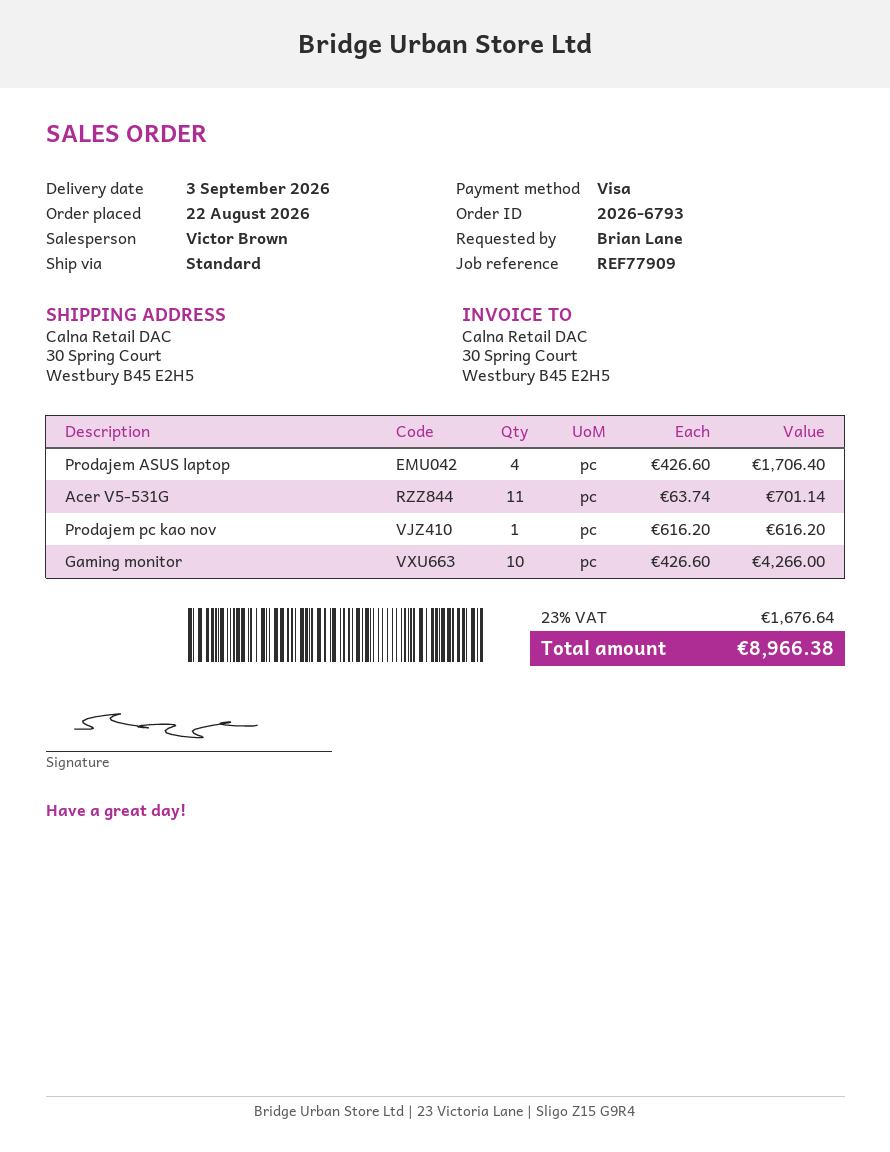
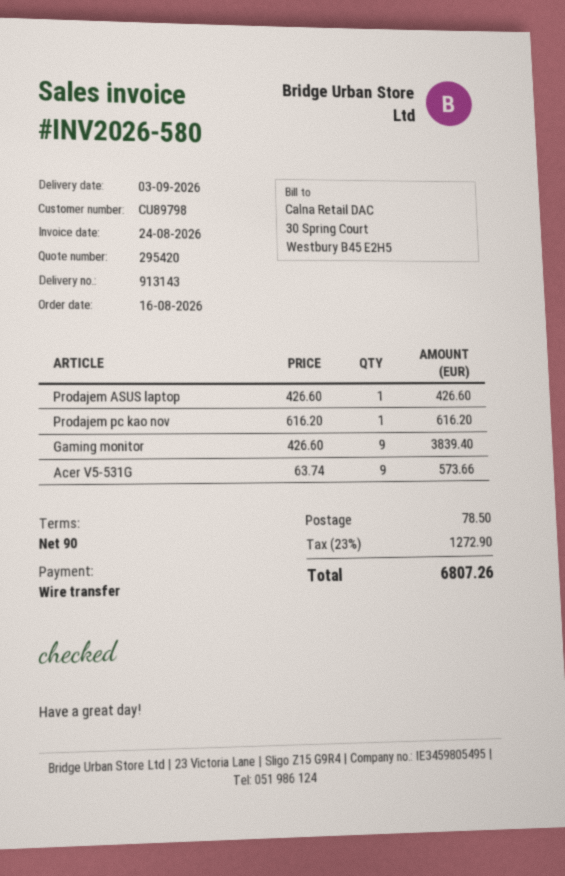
order date: 2026-08-22 -> 2026-08-16
payment method: Visa -> bank transfer
Prodajem ASUS laptop: 4 x 426.60 = 1706.40 -> 1 x 426.60 = 426.60
Acer V5-531G: 11 x 63.74 = 701.14 -> 9 x 63.74 = 573.66
Gaming monitor: 10 x 426.60 = 4266.00 -> 9 x 426.60 = 3839.40
shipping: none -> 78.50
tax: 23% = 1676.64 -> 23% = 1272.90
total: 8966.38 -> 6807.26

